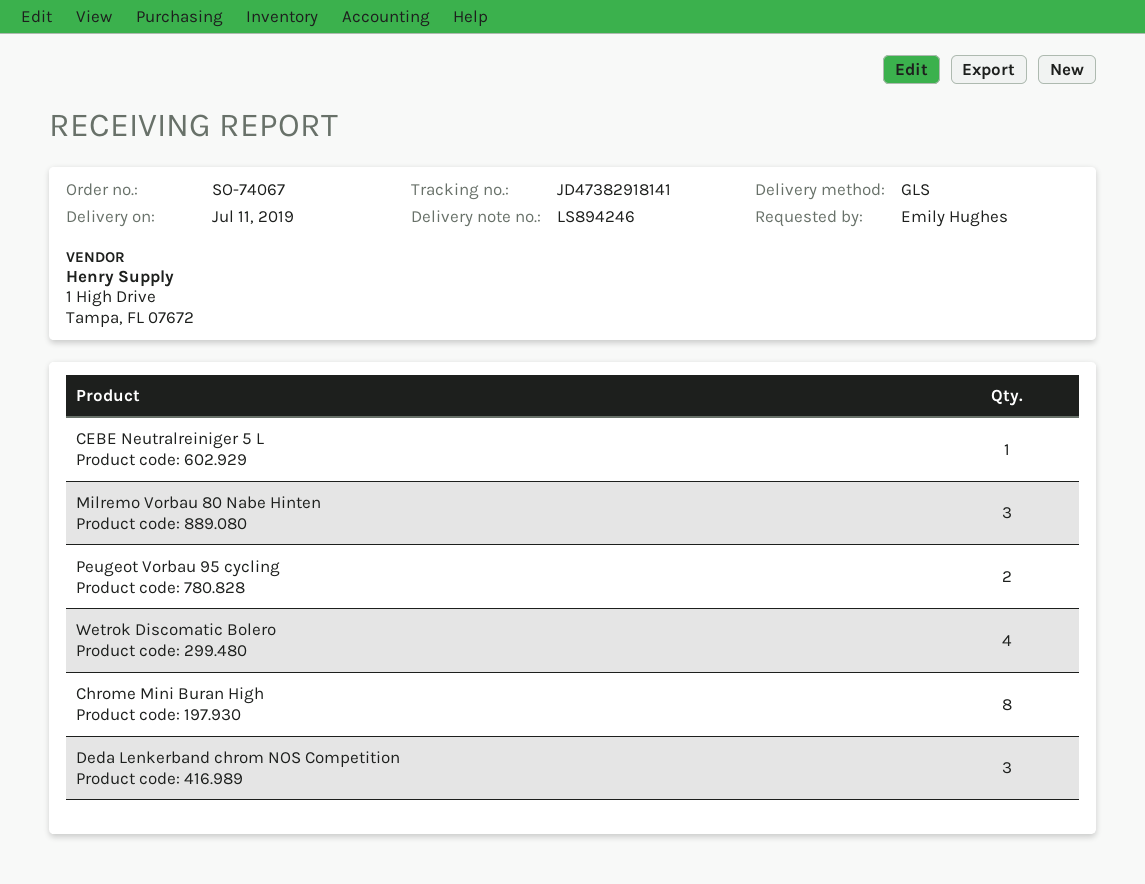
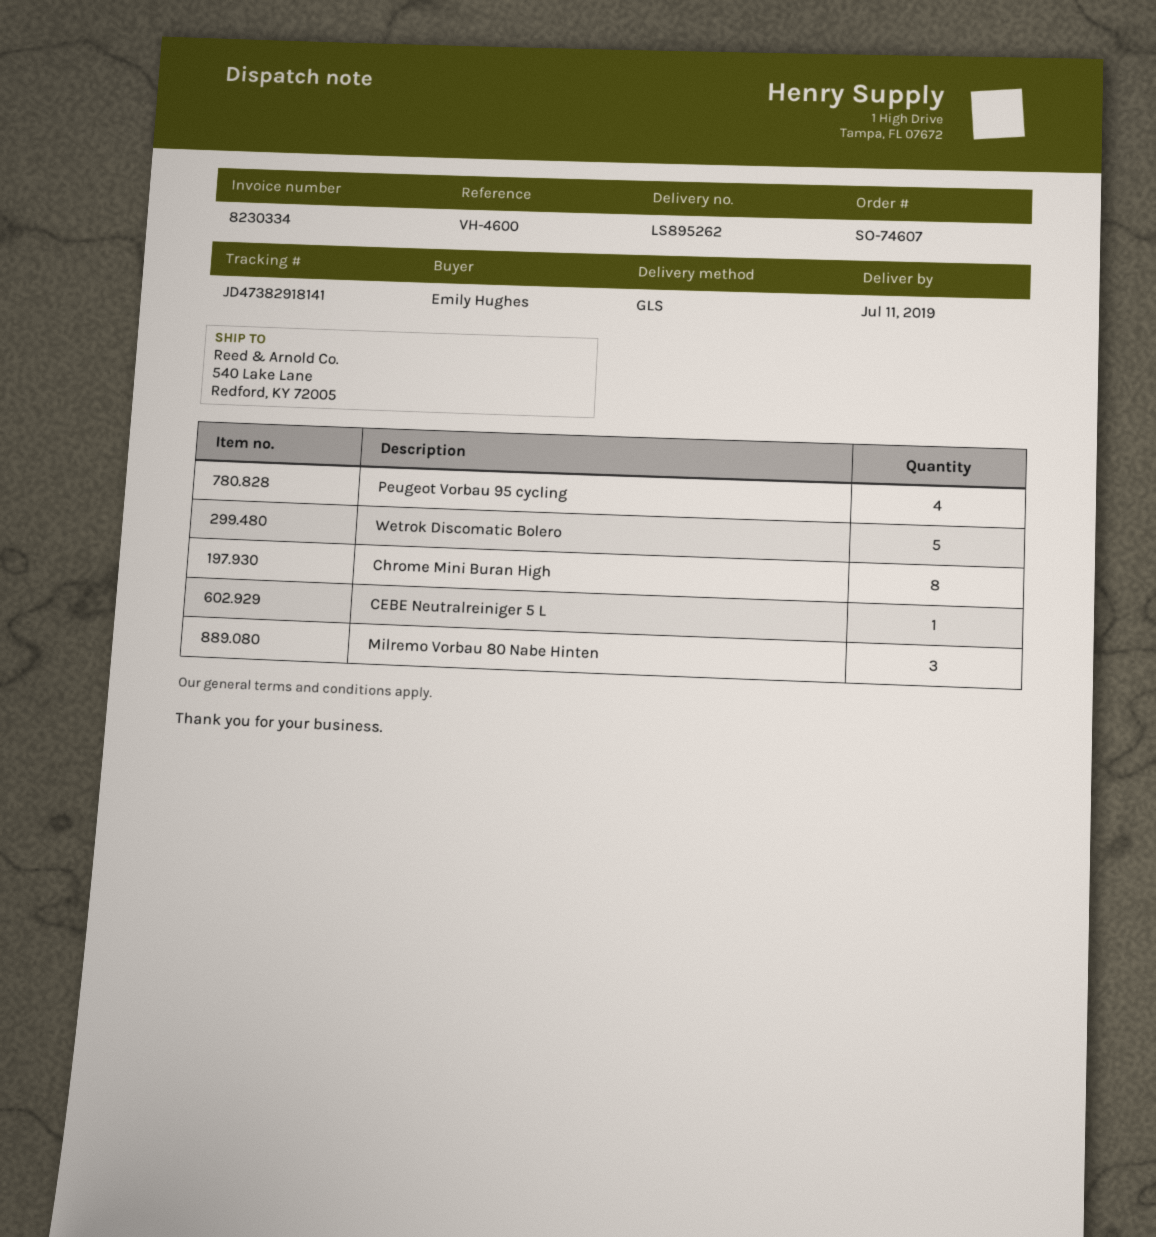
order number: SO-74067 -> SO-74607
delivery note number: LS894246 -> LS895262
Peugeot Vorbau 95 cycling: 2 -> 4
Wetrok Discomatic Bolero: 4 -> 5
Deda Lenkerband chrom NOS Competition: 3 -> none

